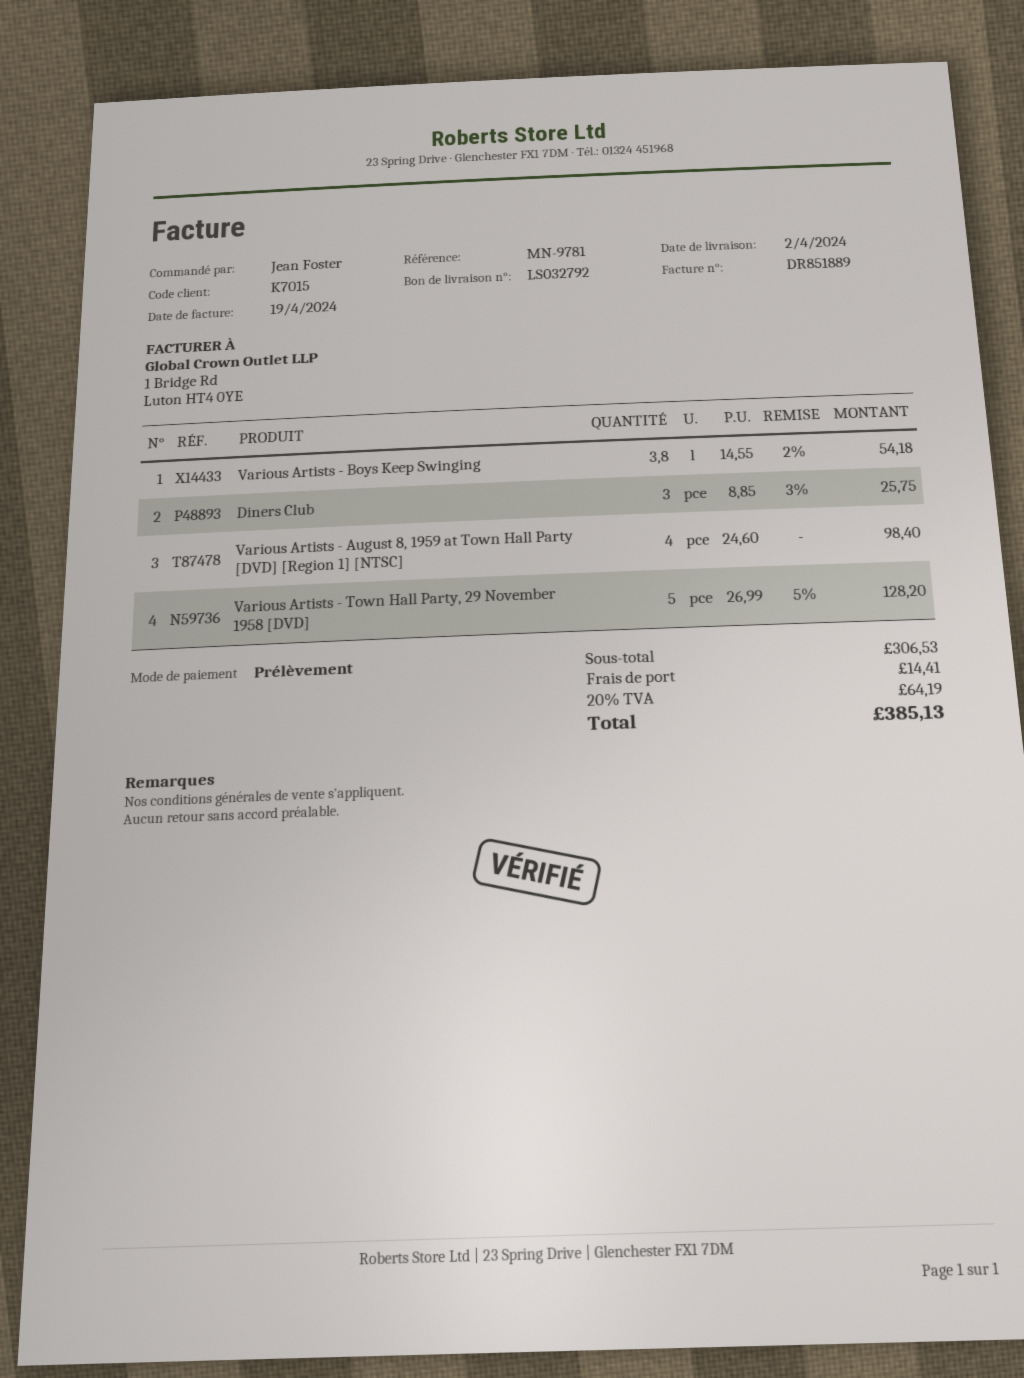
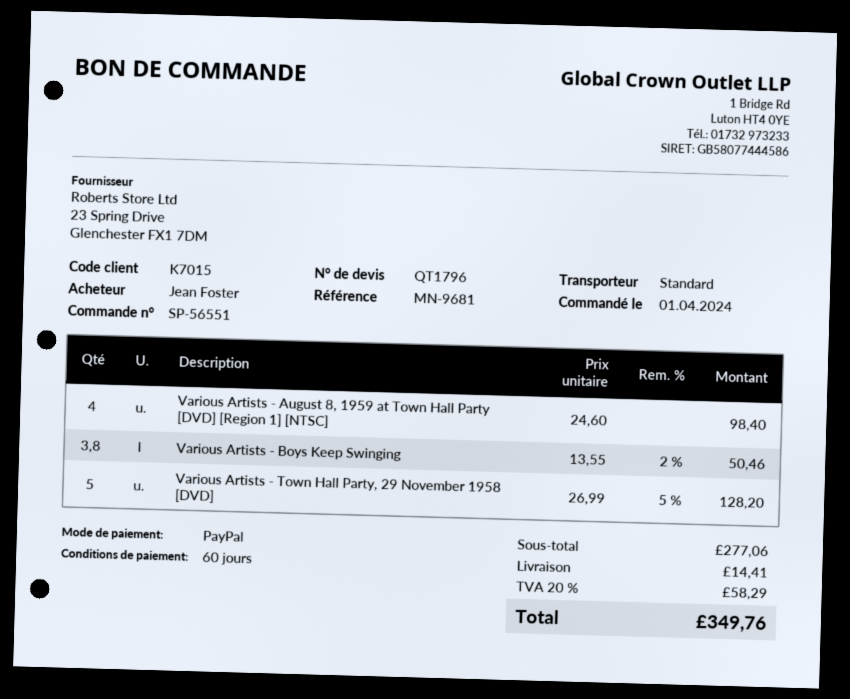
reference: MN-9781 -> MN-9681
payment method: direct debit -> PayPal
Various Artists - Boys Keep Swinging: 3.8 x 14.55 - 2% = 54.18 -> 3.8 x 13.55 - 2% = 50.46
Diners Club: 3 x 8.85 - 3% = 25.75 -> none
subtotal: 306.53 -> 277.06
tax: 20% = 64.19 -> 20% = 58.29
total: 385.13 -> 349.76

